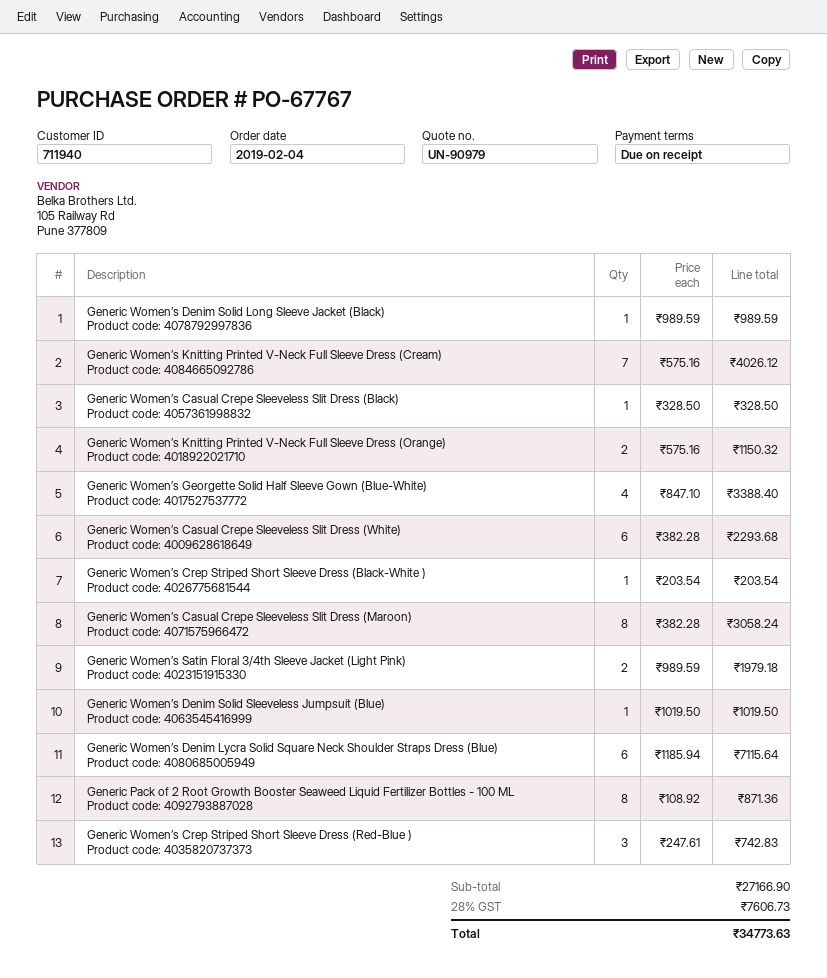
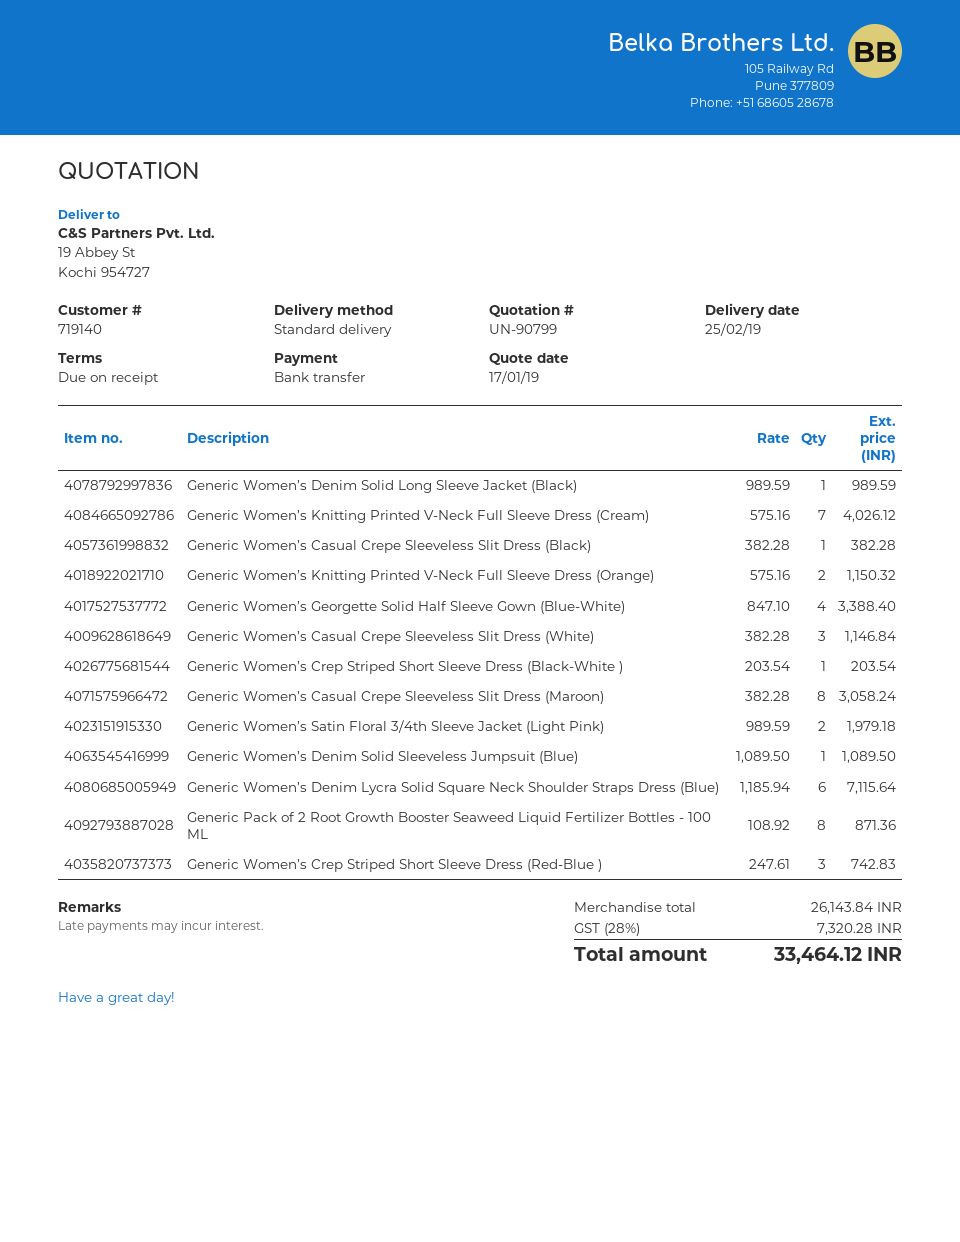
quote number: UN-90979 -> UN-90799
customer number: 711940 -> 719140
Generic Women’s Casual Crepe Sleeveless Slit Dress (Black): 1 x 328.50 = 328.50 -> 1 x 382.28 = 382.28
Generic Women’s Casual Crepe Sleeveless Slit Dress (White): 6 x 382.28 = 2293.68 -> 3 x 382.28 = 1146.84
Generic Women’s Denim Solid Sleeveless Jumpsuit (Blue): 1 x 1019.50 = 1019.50 -> 1 x 1089.50 = 1089.50
subtotal: 27166.90 -> 26143.84
tax: 28% = 7606.73 -> 28% = 7320.28
total: 34773.63 -> 33464.12

